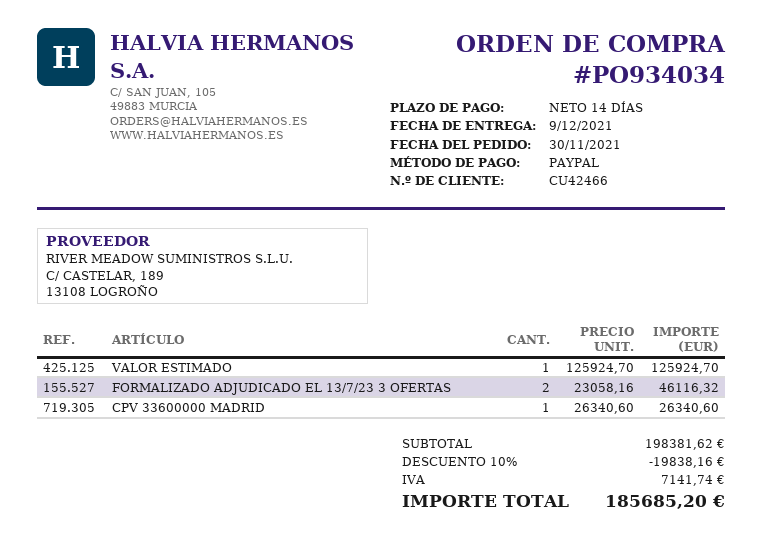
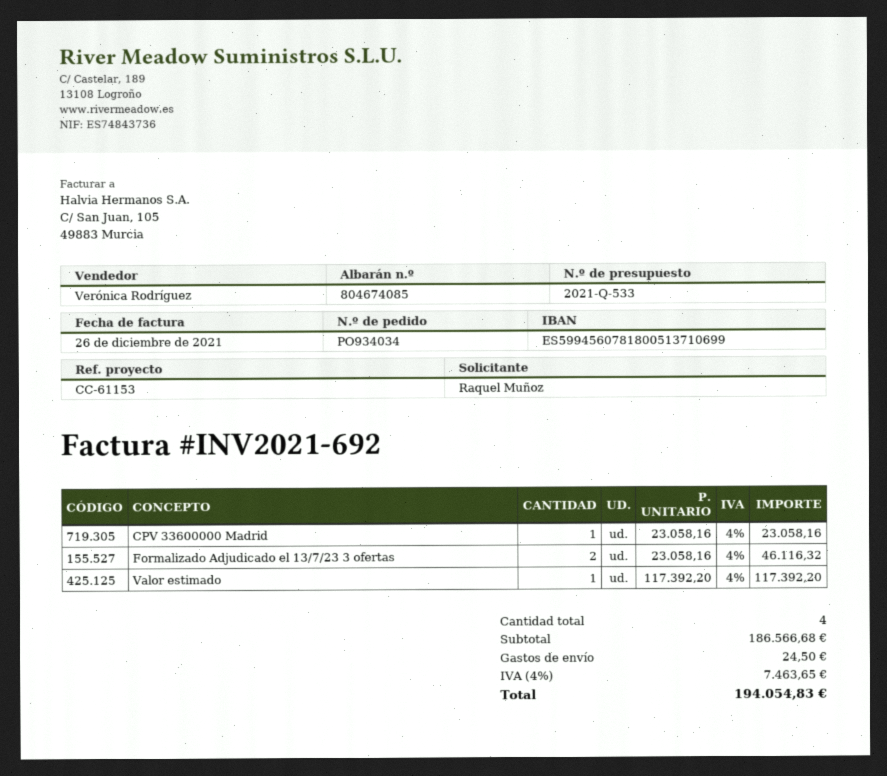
VALOR ESTIMADO: 1 x 125924.70 = 125924.70 -> 1 x 117392.20 = 117392.20
CPV 33600000 MADRID: 1 x 26340.60 = 26340.60 -> 1 x 23058.16 = 23058.16
subtotal: 198381.62 -> 186566.68
discount: 10% = 19838.16 -> none
shipping: none -> 24.50
tax: 7141.74 -> 7463.65
total: 185685.20 -> 194054.83

